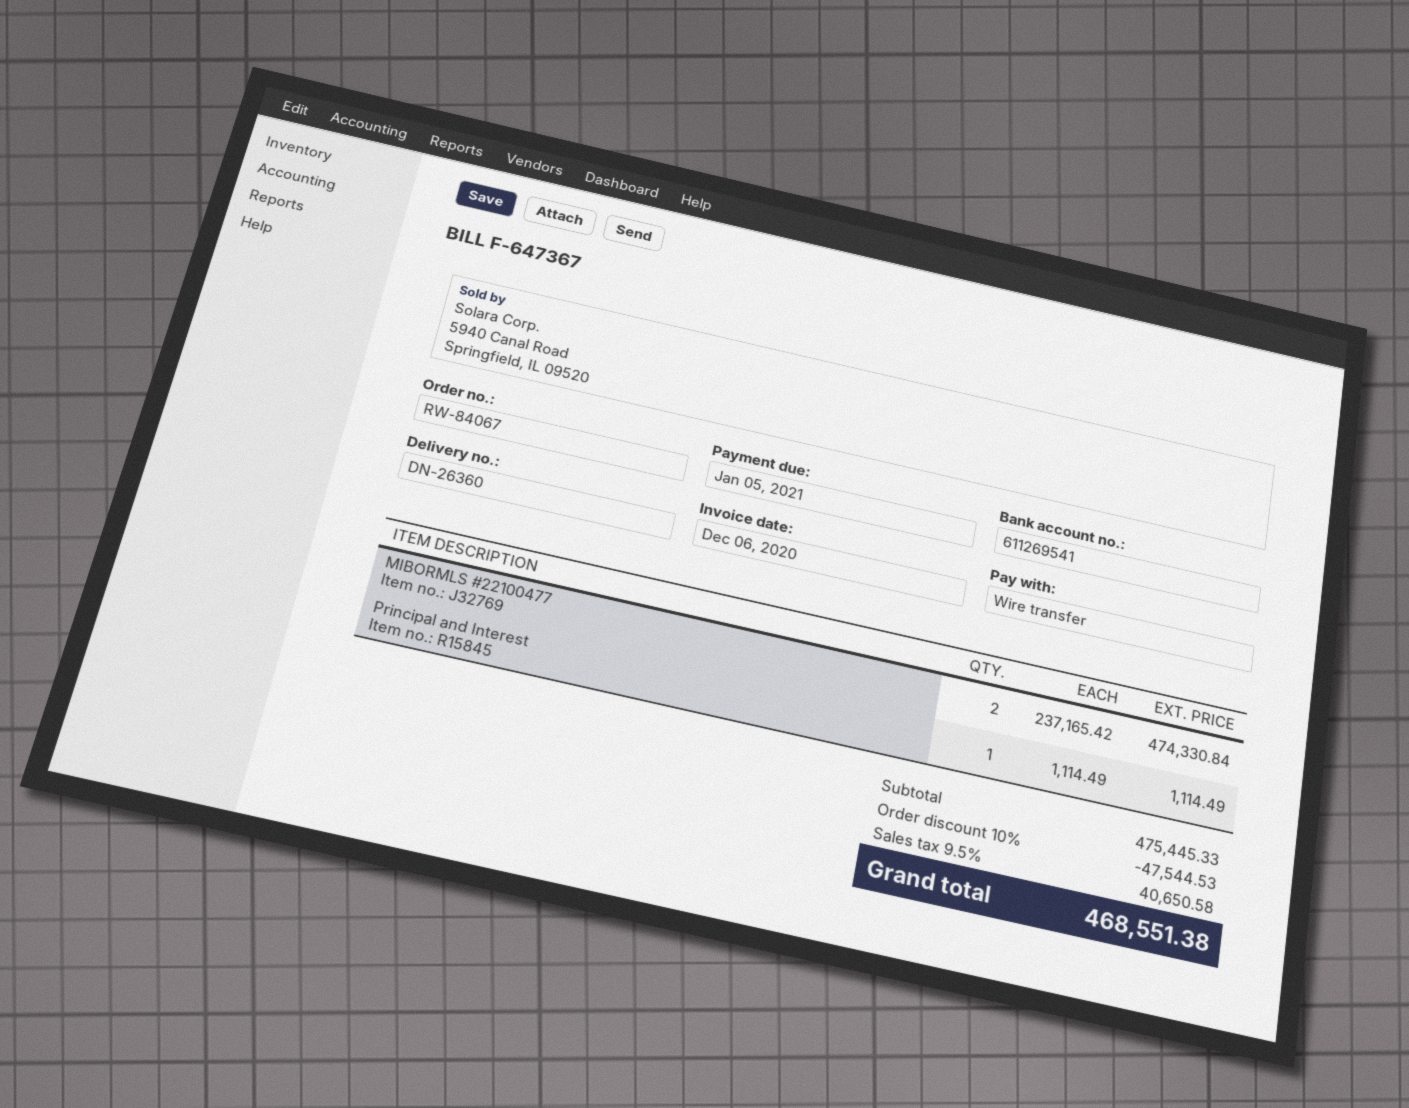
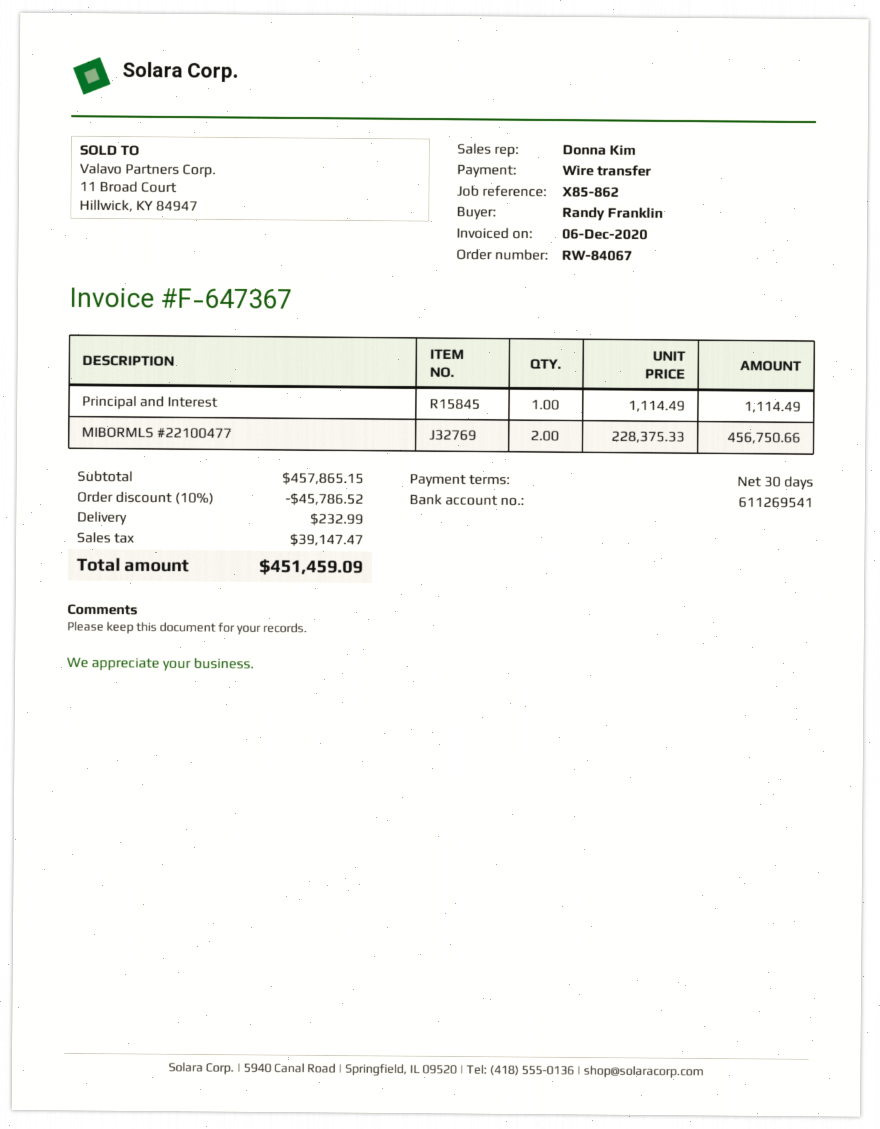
MIBORMLS #22100477: 2 x 237165.42 = 474330.84 -> 2 x 228375.33 = 456750.66
subtotal: 475445.33 -> 457865.15
discount: 10% = 47544.53 -> 10% = 45786.52
shipping: none -> 232.99
tax: 40650.58 -> 39147.47
total: 468551.38 -> 451459.09

